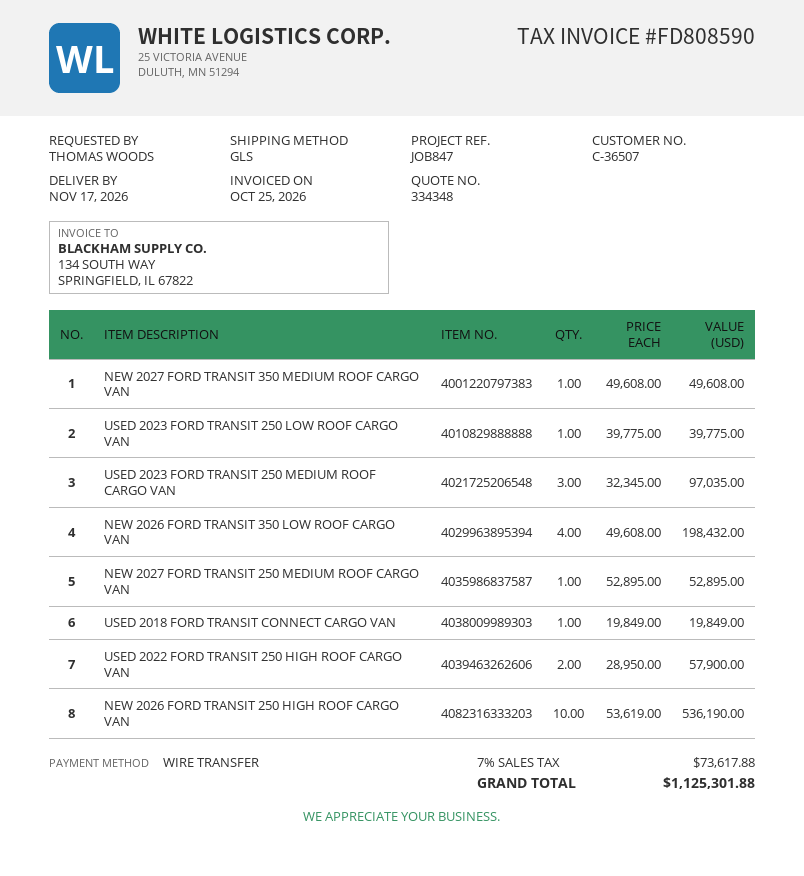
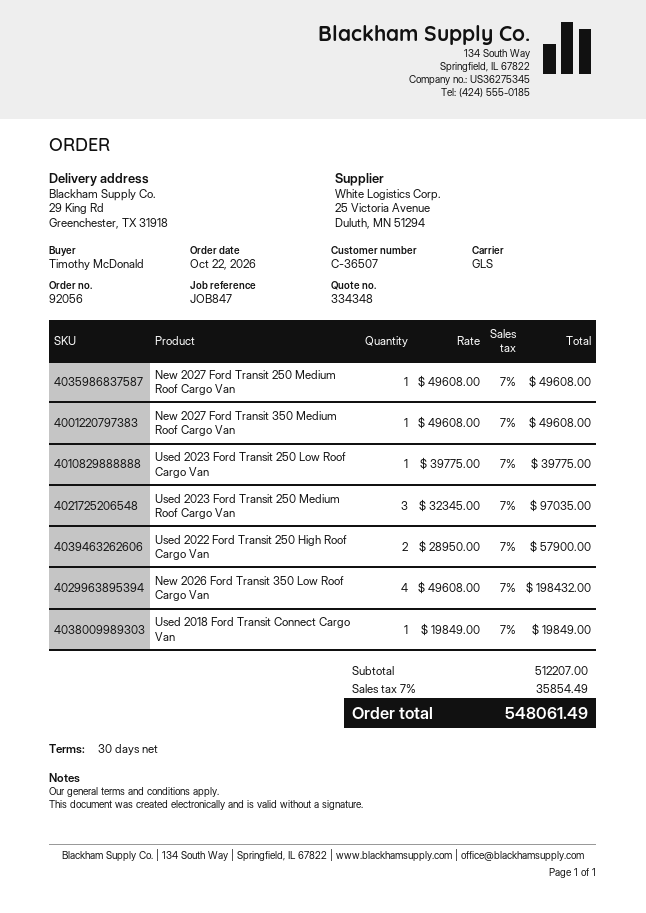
ordered by: THOMAS WOODS -> Timothy McDonald
NEW 2027 FORD TRANSIT 250 MEDIUM ROOF CARGO VAN: 1 x 52895.00 = 52895.00 -> 1 x 49608.00 = 49608.00
NEW 2026 FORD TRANSIT 250 HIGH ROOF CARGO VAN: 10 x 53619.00 = 536190.00 -> none
tax: 7% = 73617.88 -> 7% = 35854.49
total: 1125301.88 -> 548061.49

